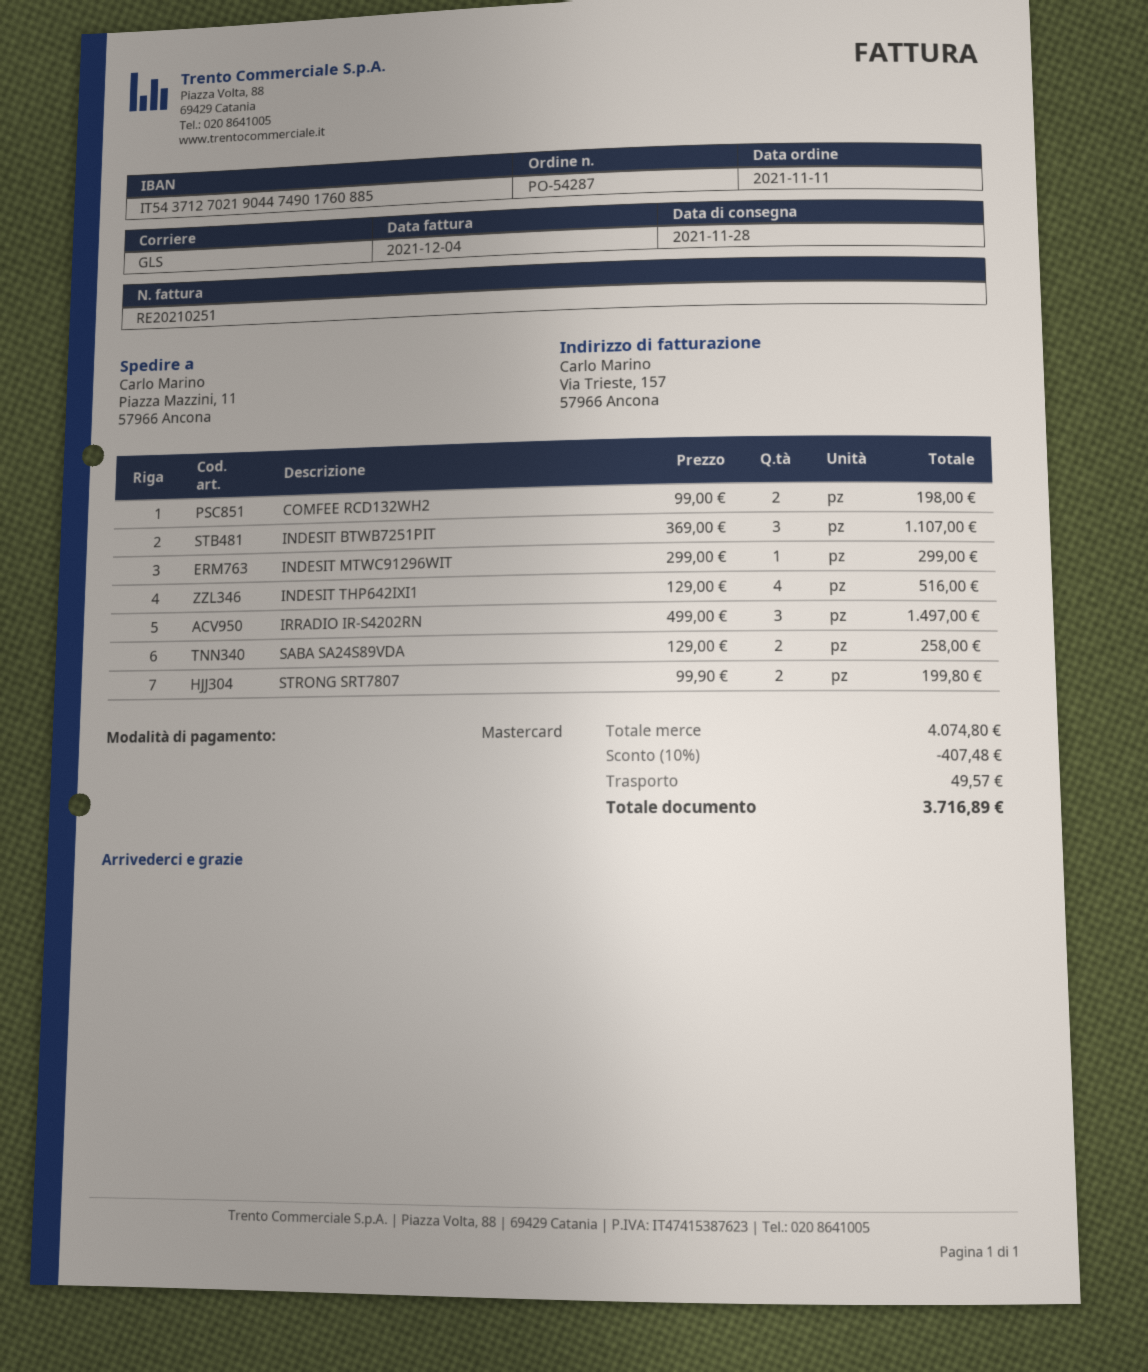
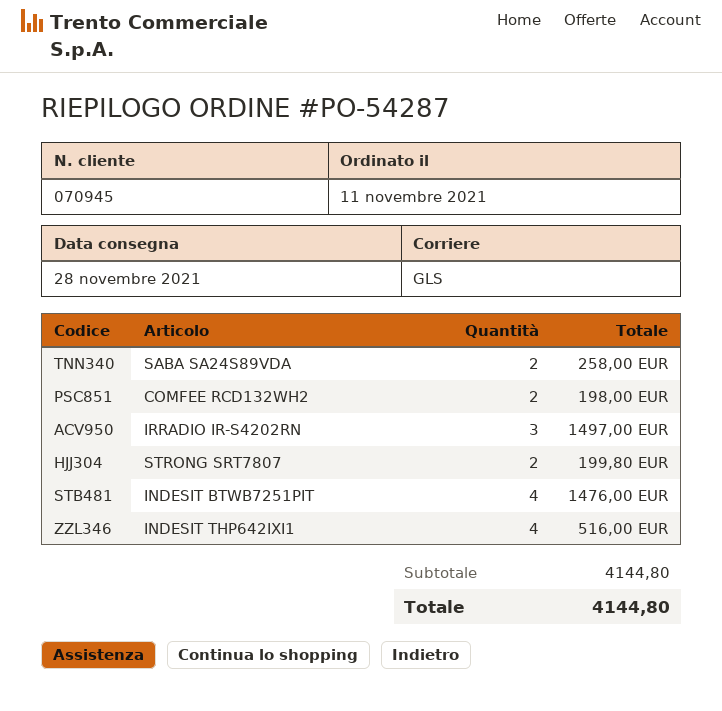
INDESIT BTWB7251PIT: 3 for 1107.00 -> 4 for 1476.00
INDESIT MTWC91296WIT: 1 for 299.00 -> none
subtotal: 4074.80 -> 4144.80
discount: 10% = 407.48 -> none
shipping: 49.57 -> none
total: 3716.89 -> 4144.80

